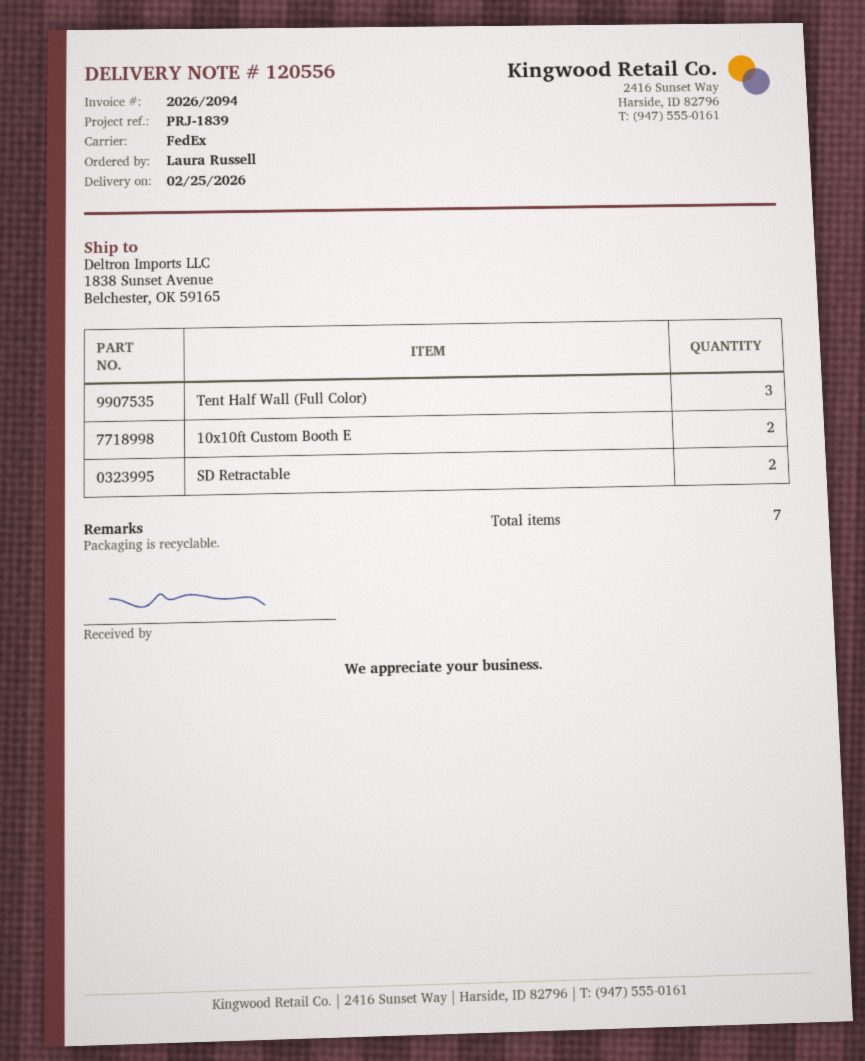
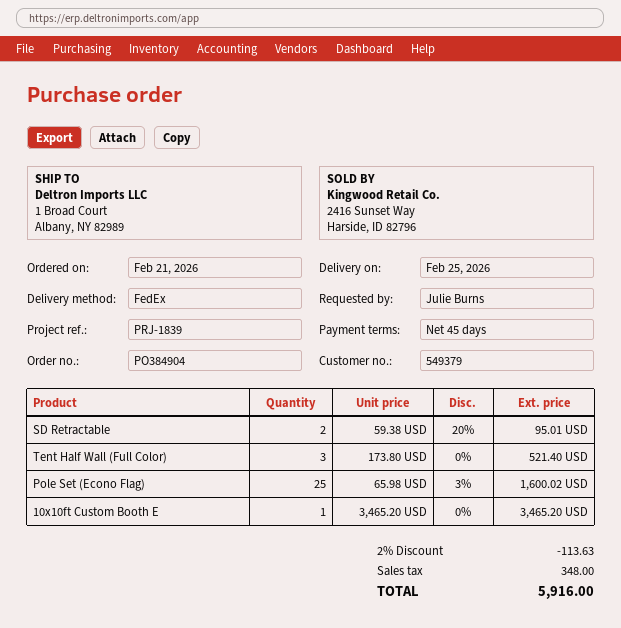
ordered by: Laura Russell -> Julie Burns
ship to: 1838 Sunset Avenue, Belchester, OK 59165 -> 1 Broad Court, Albany, NY 82989
10x10ft Custom Booth E: 2 -> 1
Pole Set (Econo Flag): none -> 25

